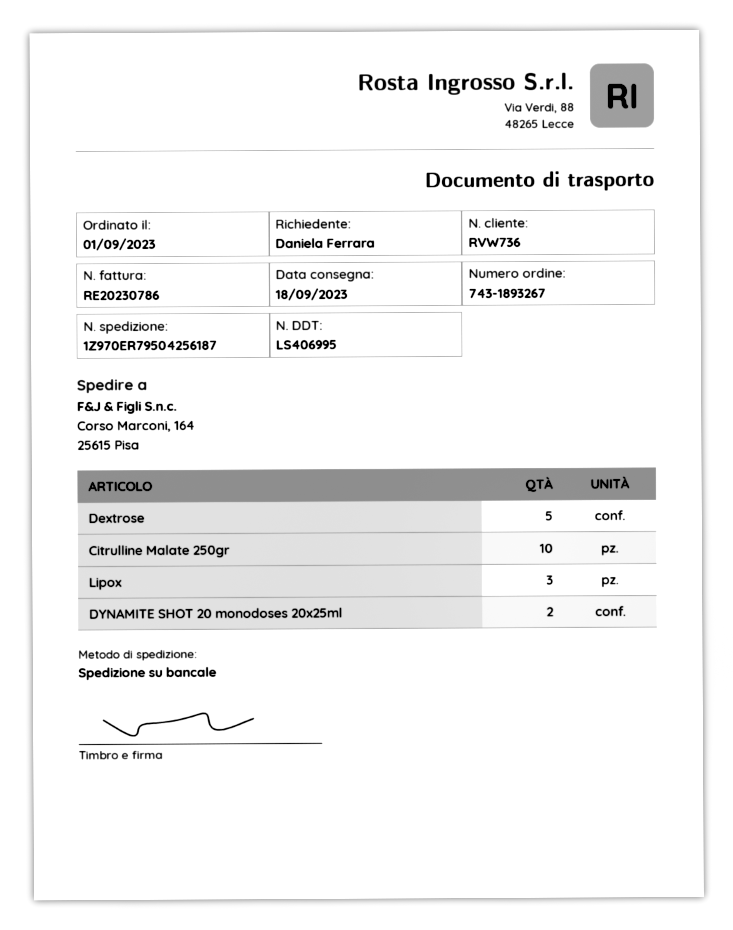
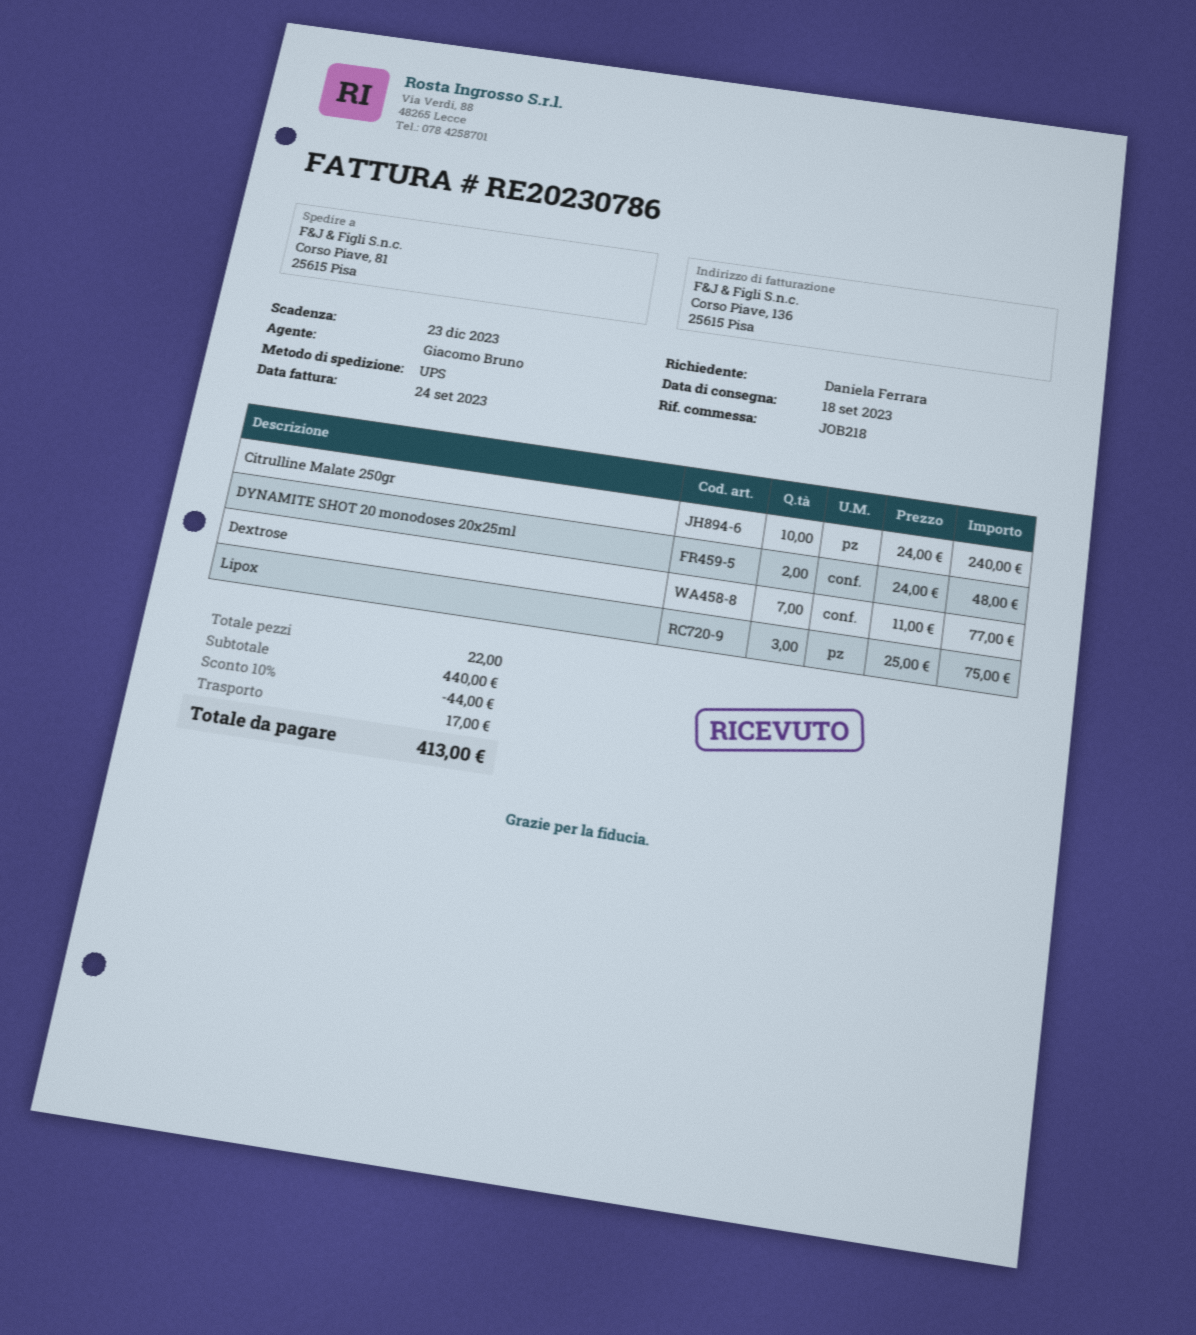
shipping method: pallet freight -> UPS
ship to: Corso Marconi, 164, 25615 Pisa -> Corso Piave, 81, 25615 Pisa
Dextrose: 5 -> 7

